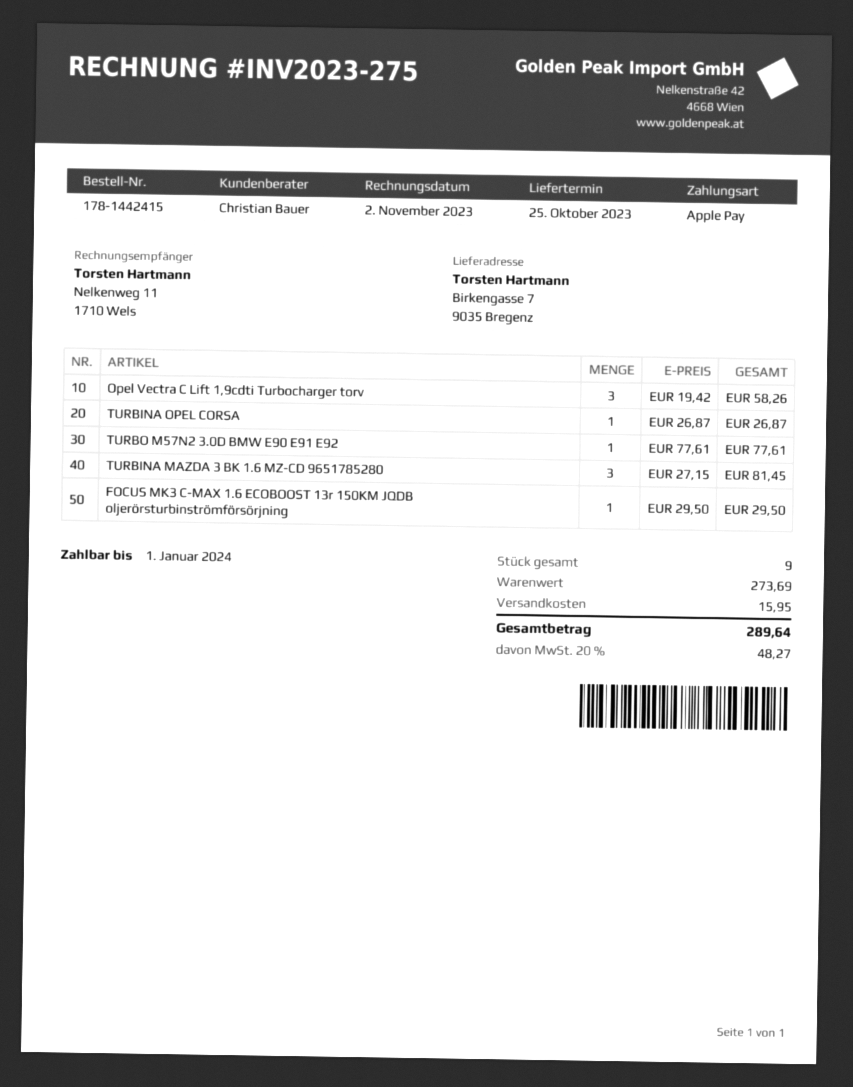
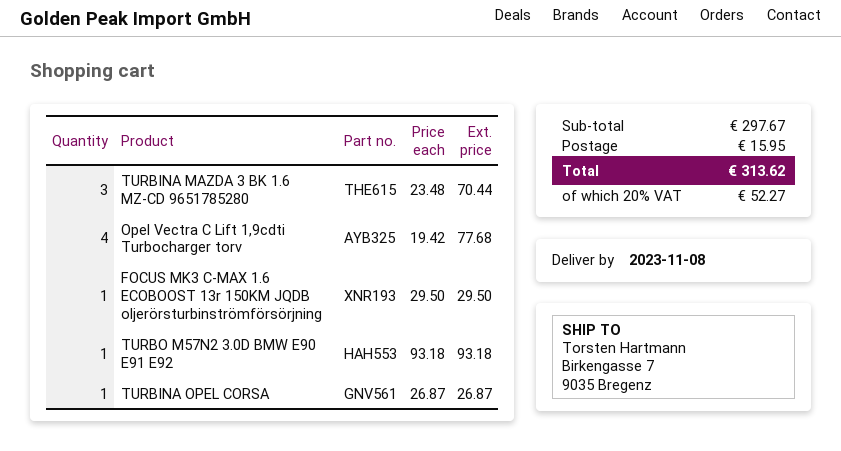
delivery date: 2023-10-25 -> 2023-11-08
Opel Vectra C Lift 1,9cdti Turbocharger torv: 3 x 19.42 = 58.26 -> 4 x 19.42 = 77.68
TURBO M57N2 3.0D BMW E90 E91 E92: 1 x 77.61 = 77.61 -> 1 x 93.18 = 93.18
TURBINA MAZDA 3 BK 1.6 MZ-CD 9651785280: 3 x 27.15 = 81.45 -> 3 x 23.48 = 70.44
subtotal: 273.69 -> 297.67
tax: 20% = 48.27 -> 20% = 52.27
total: 289.64 -> 313.62

